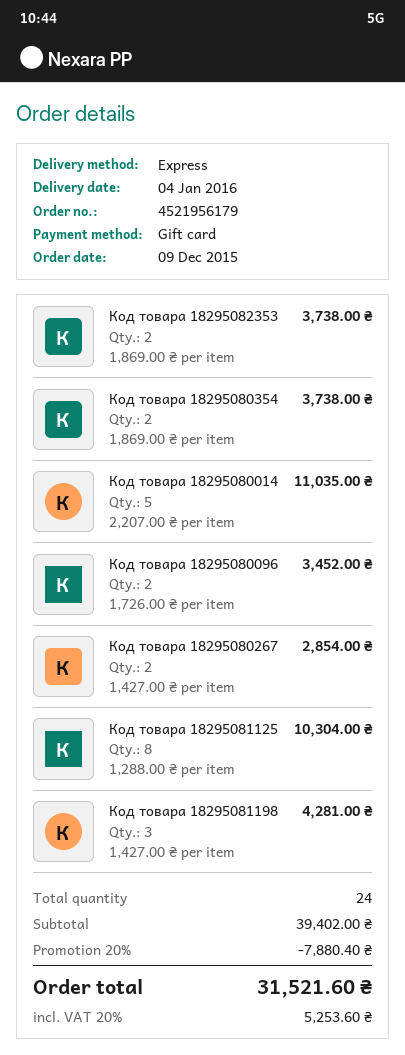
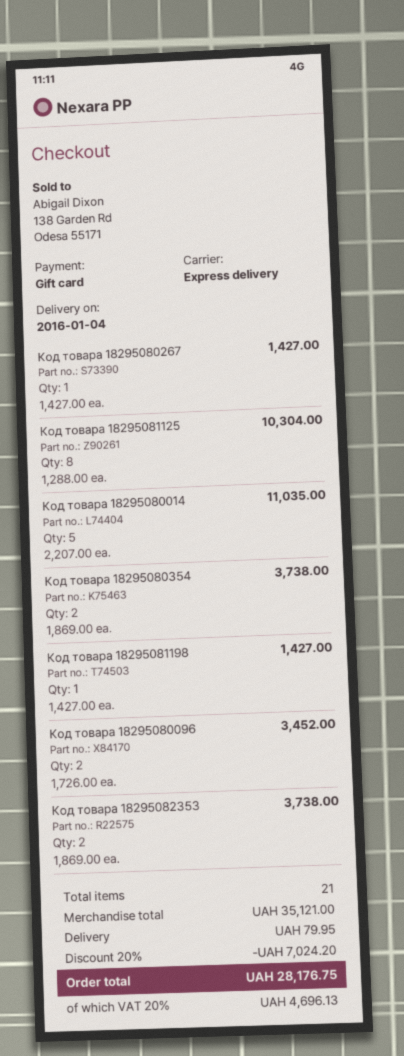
Код товара 18295080267: 2 x 1427.00 = 2854.00 -> 1 x 1427.00 = 1427.00
Код товара 18295081198: 3 x 1427.00 = 4281.00 -> 1 x 1427.00 = 1427.00
total quantity: 24 -> 21
subtotal: 39402.00 -> 35121.00
discount: 20% = 7880.40 -> 20% = 7024.20
shipping: none -> 79.95
tax: 20% = 5253.60 -> 20% = 4696.13
total: 31521.60 -> 28176.75

